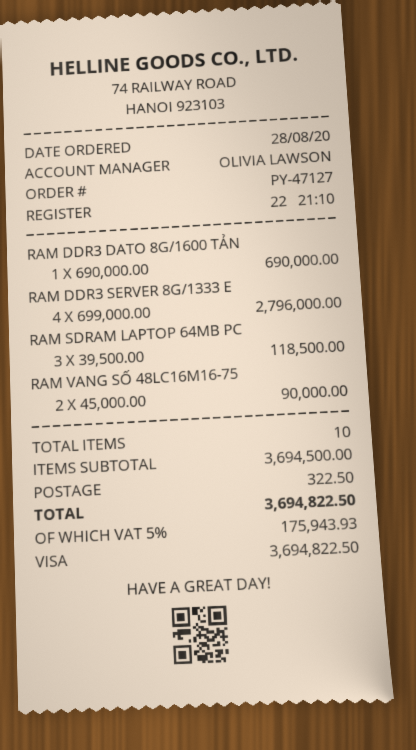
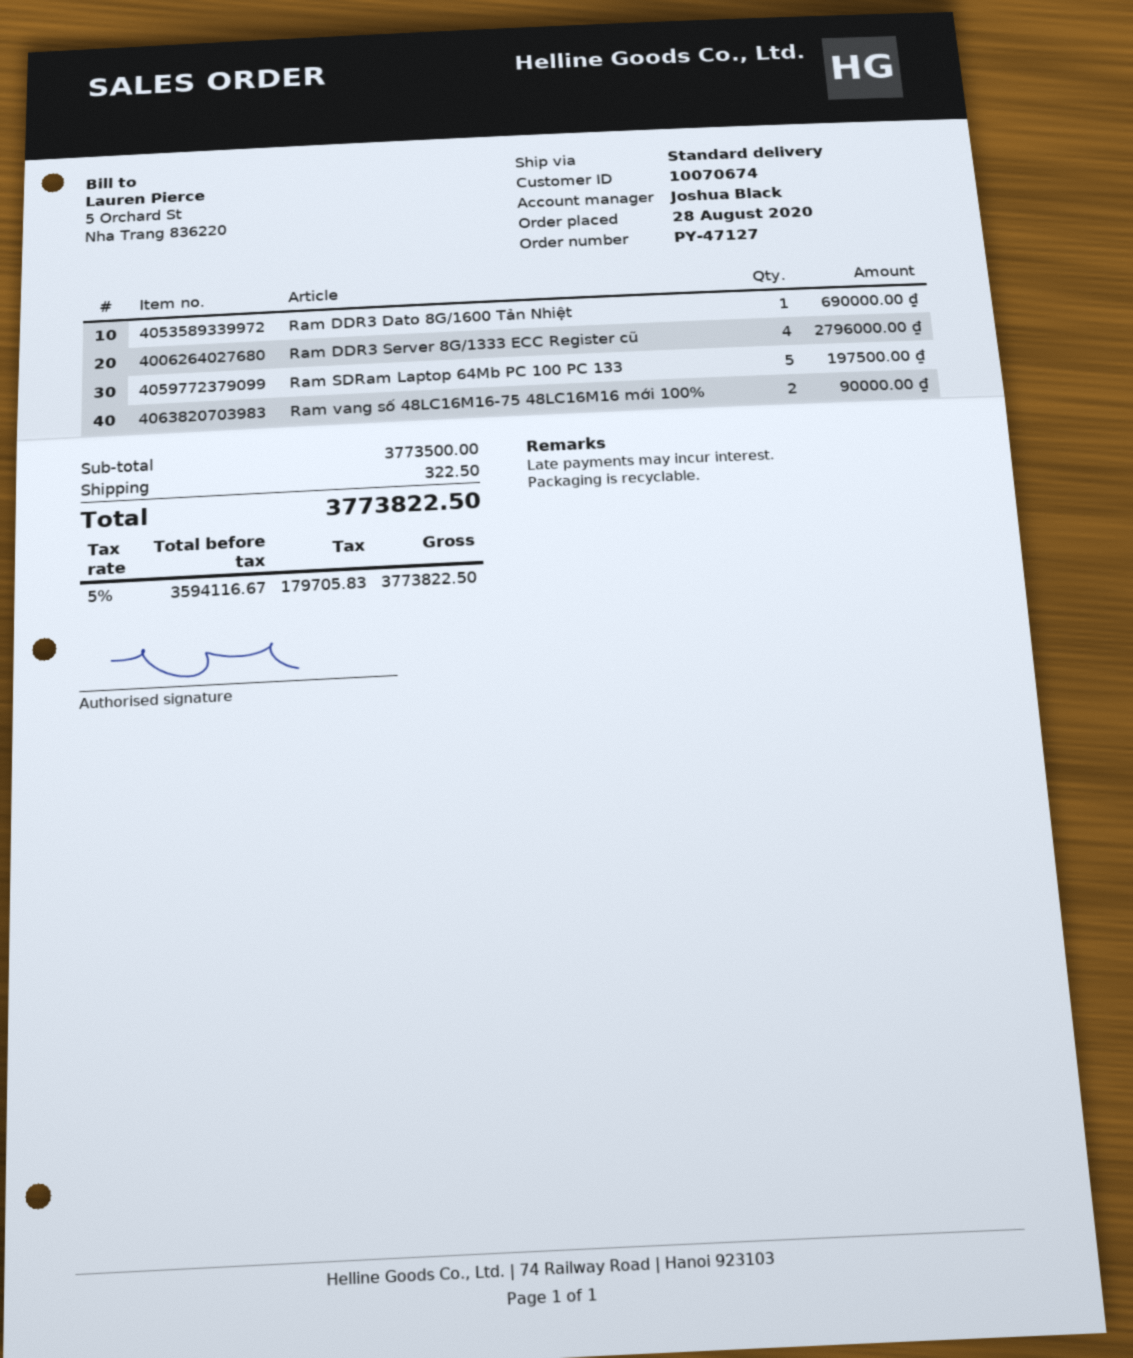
sales rep: OLIVIA LAWSON -> Joshua Black
RAM SDRAM LAPTOP 64MB PC: 3 for 118500.00 -> 5 for 197500.00
subtotal: 3694500.00 -> 3773500.00
tax: 5% = 175943.93 -> 5% = 179705.83
total: 3694822.50 -> 3773822.50

